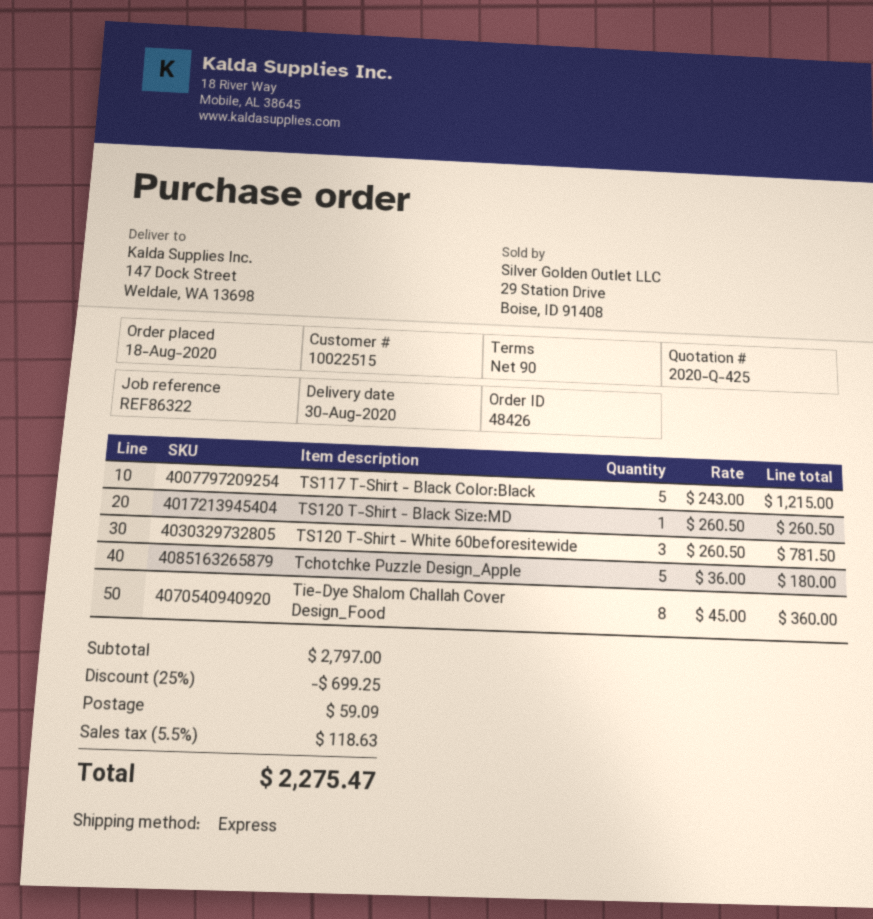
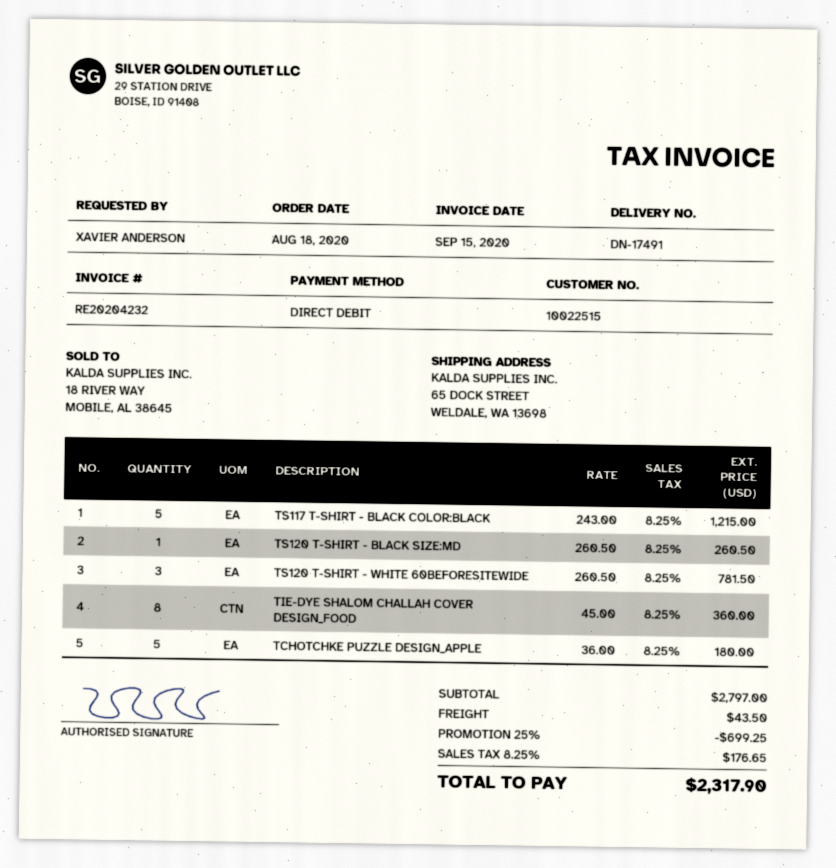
ship to: 147 Dock Street, Weldale, WA 13698 -> 65 DOCK STREET, WELDALE, WA 13698
shipping: 59.09 -> 43.50
tax: 5.5% = 118.63 -> 8.25% = 176.65
total: 2275.47 -> 2317.90

